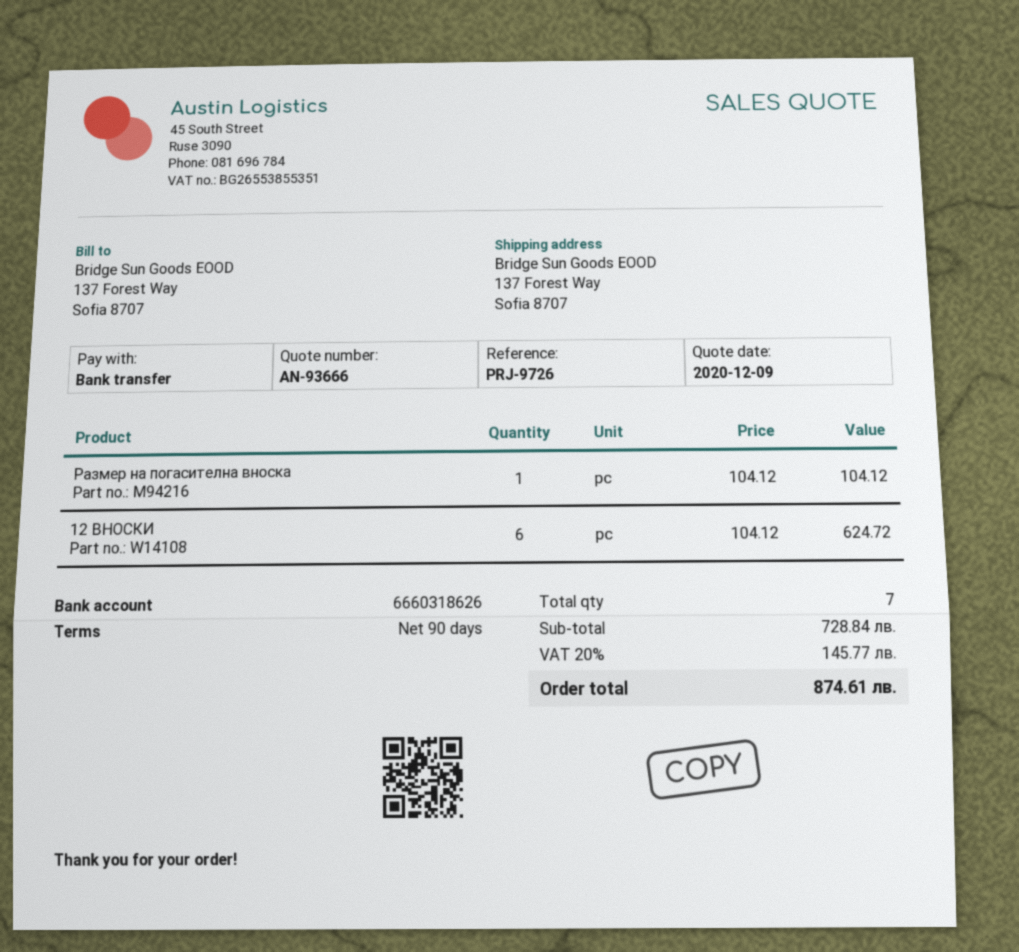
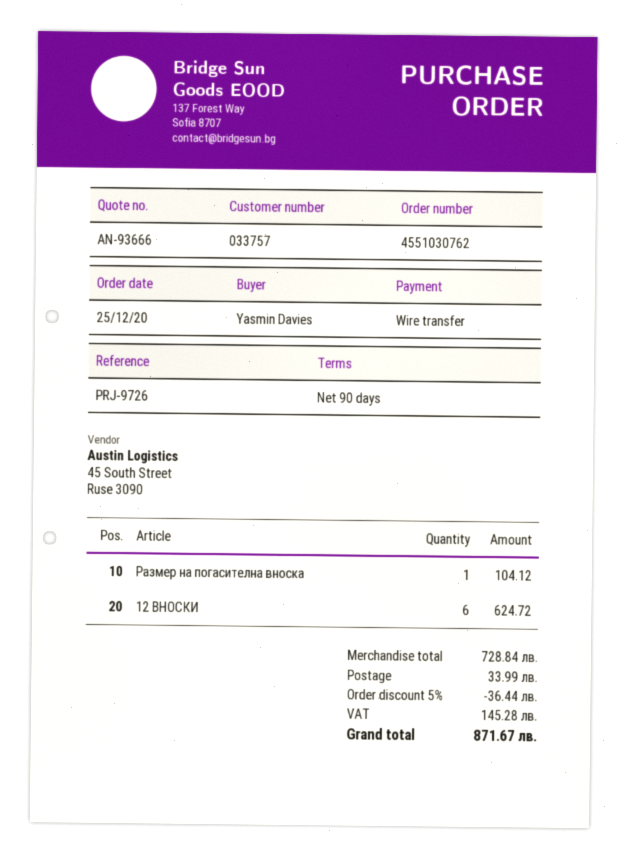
discount: none -> 5% = 36.44
shipping: none -> 33.99
tax: 145.77 -> 145.28
total: 874.61 -> 871.67

